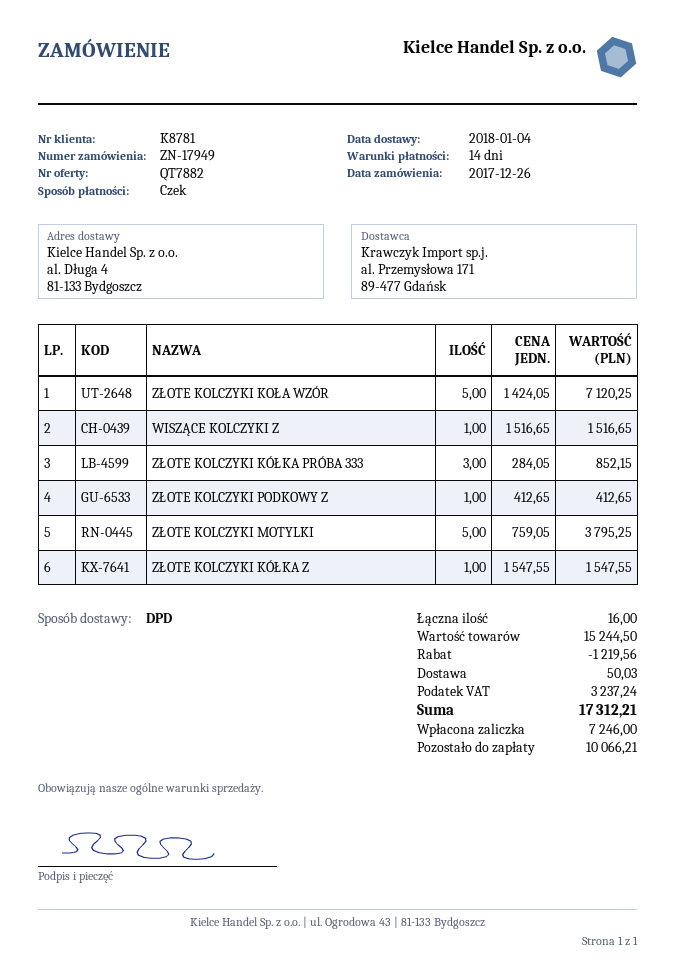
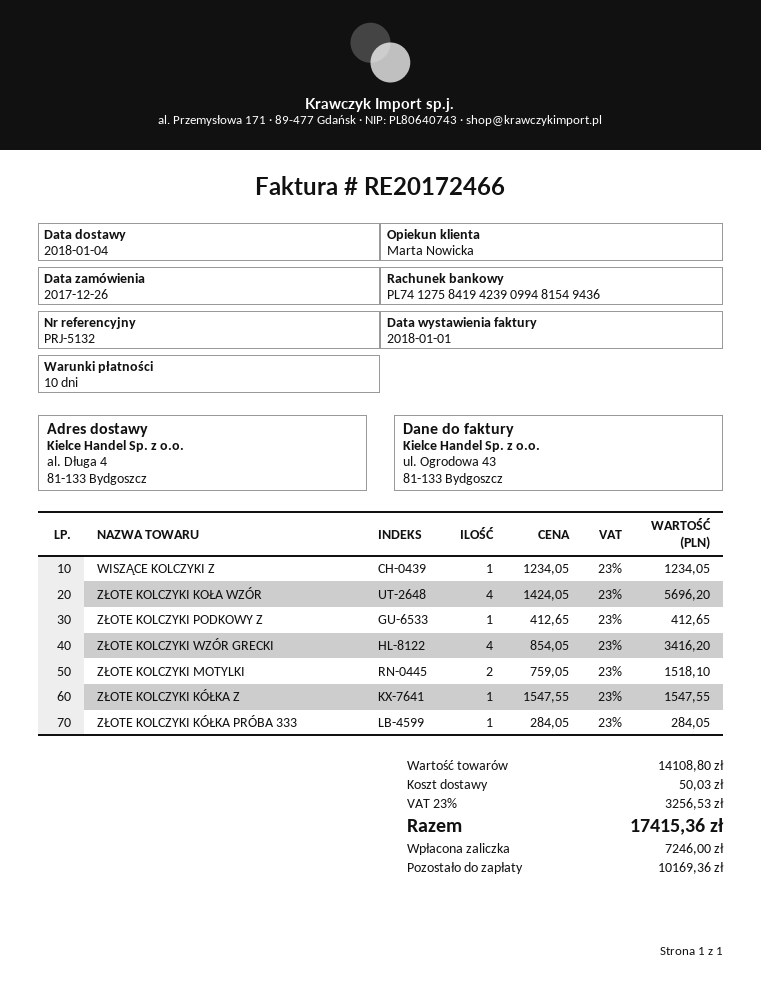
payment terms: 14 days -> 10 days
ZŁOTE KOLCZYKI KOŁA WZÓR: 5 x 1424.05 = 7120.25 -> 4 x 1424.05 = 5696.20
WISZĄCE KOLCZYKI Z: 1 x 1516.65 = 1516.65 -> 1 x 1234.05 = 1234.05
ZŁOTE KOLCZYKI KÓŁKA PRÓBA 333: 3 x 284.05 = 852.15 -> 1 x 284.05 = 284.05
ZŁOTE KOLCZYKI MOTYLKI: 5 x 759.05 = 3795.25 -> 2 x 759.05 = 1518.10
ZŁOTE KOLCZYKI WZÓR GRECKI: none -> 4 x 854.05 = 3416.20
subtotal: 15244.50 -> 14108.80
discount: 1219.56 -> none
tax: 3237.24 -> 3256.53
total: 17312.21 -> 17415.36
balance: 10066.21 -> 10169.36

